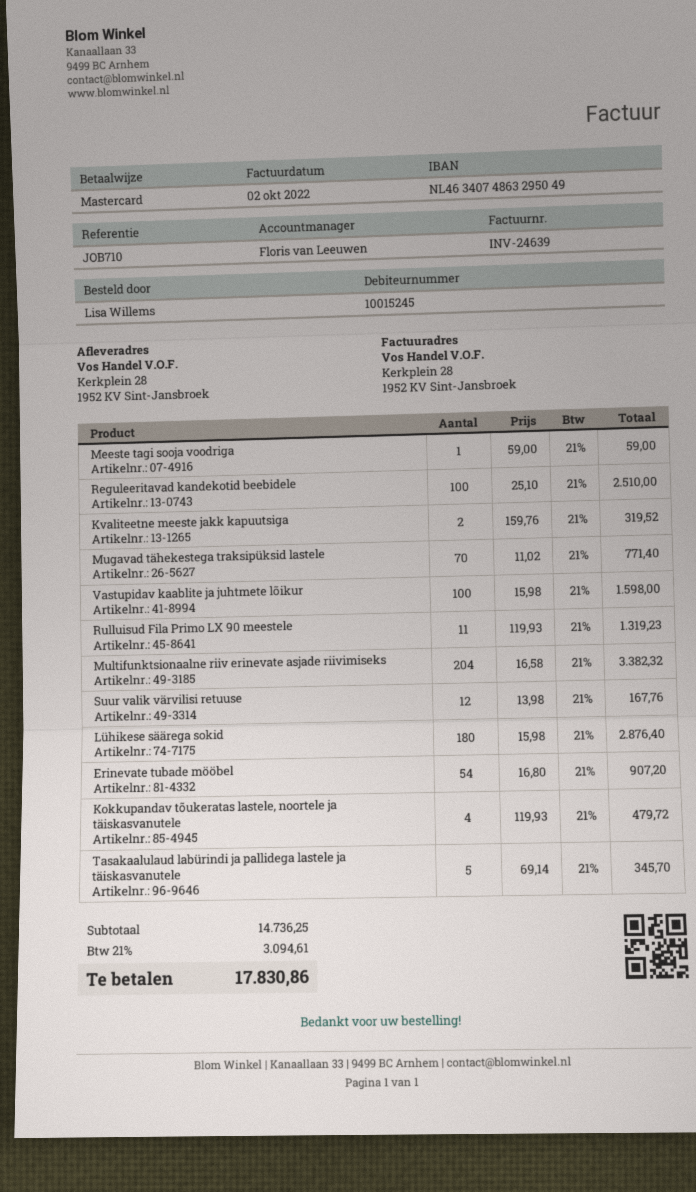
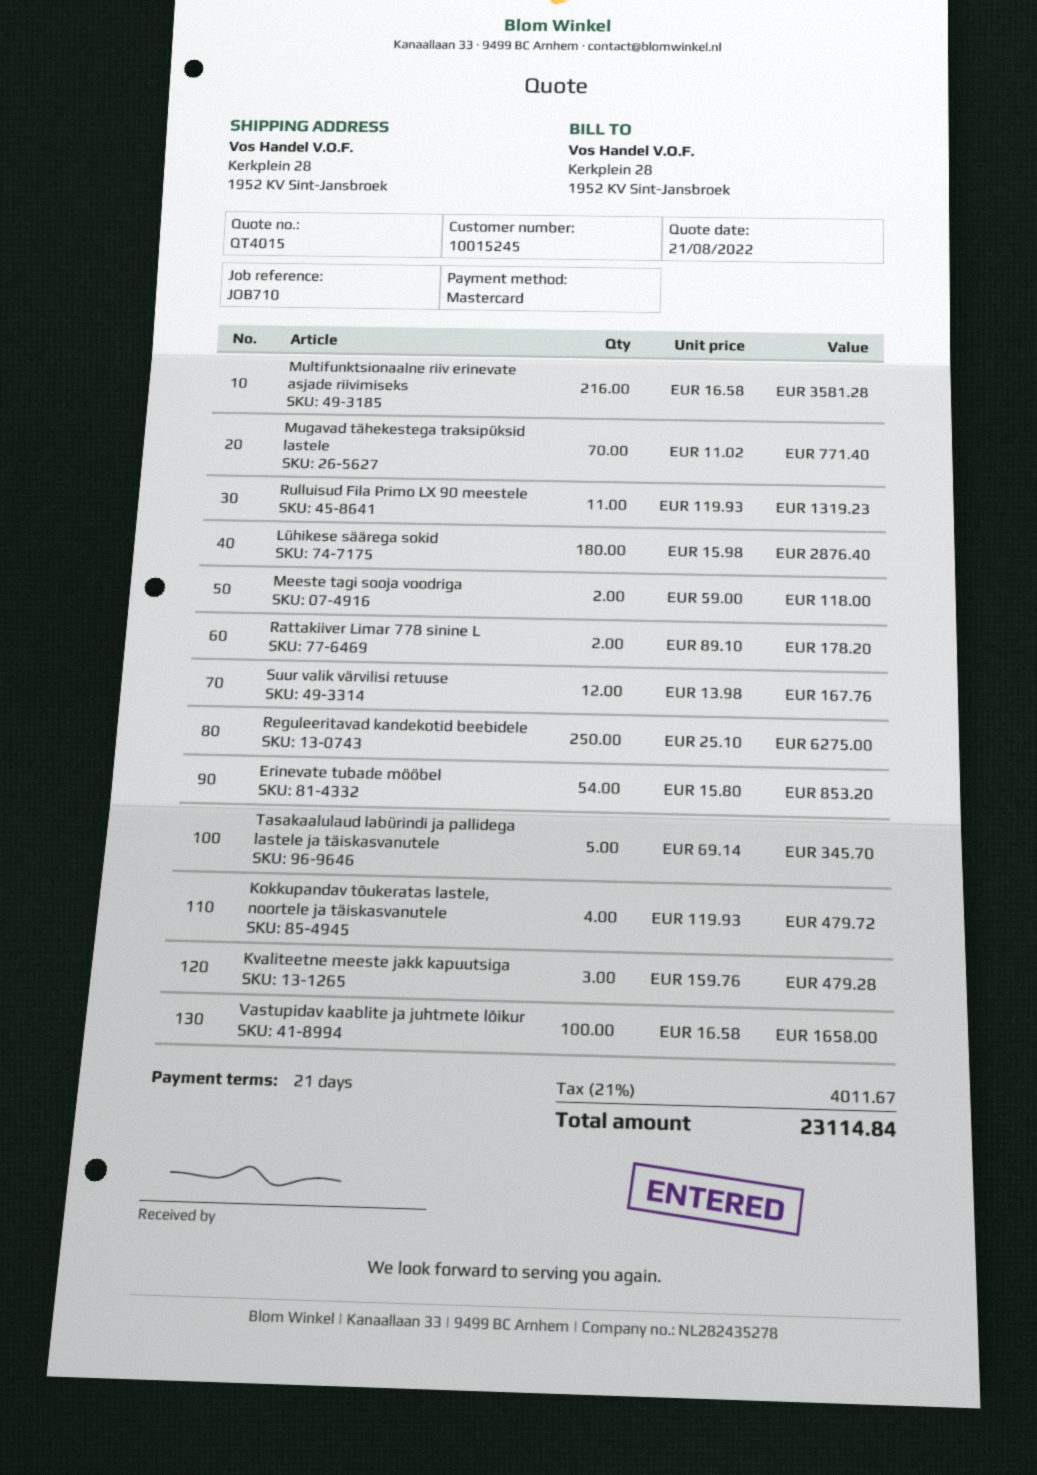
Meeste tagi sooja voodriga: 1 x 59.00 = 59.00 -> 2 x 59.00 = 118.00
Reguleeritavad kandekotid beebidele: 100 x 25.10 = 2510.00 -> 250 x 25.10 = 6275.00
Kvaliteetne meeste jakk kapuutsiga: 2 x 159.76 = 319.52 -> 3 x 159.76 = 479.28
Vastupidav kaablite ja juhtmete lõikur: 100 x 15.98 = 1598.00 -> 100 x 16.58 = 1658.00
Multifunktsionaalne riiv erinevate asjade riivimiseks: 204 x 16.58 = 3382.32 -> 216 x 16.58 = 3581.28
Erinevate tubade mööbel: 54 x 16.80 = 907.20 -> 54 x 15.80 = 853.20
Rattakiiver Limar 778 sinine L: none -> 2 x 89.10 = 178.20
tax: 21% = 3094.61 -> 21% = 4011.67
total: 17830.86 -> 23114.84

